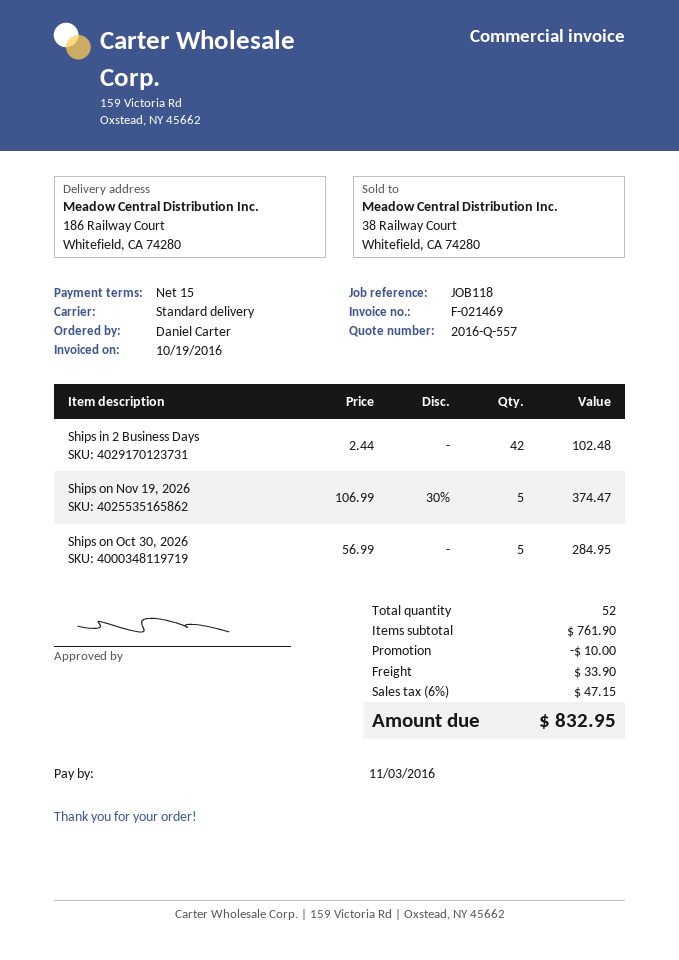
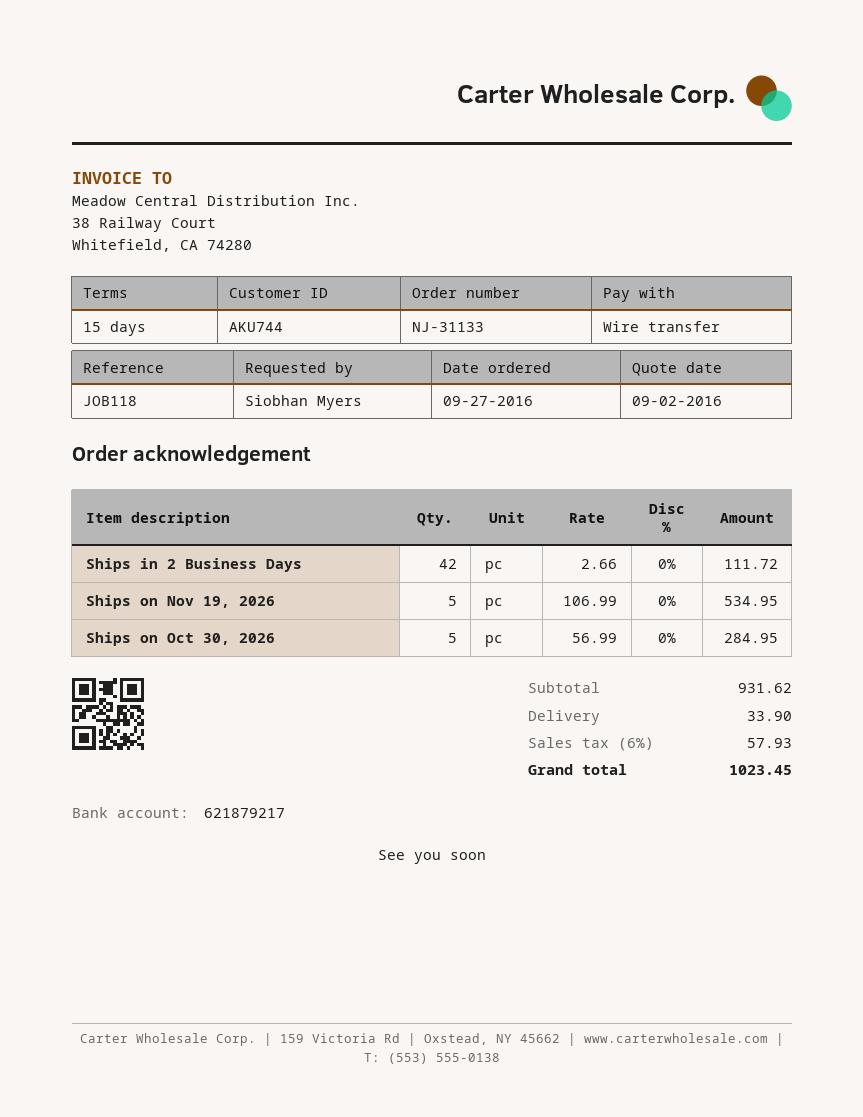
ordered by: Daniel Carter -> Siobhan Myers
Ships in 2 Business Days: 42 x 2.44 = 102.48 -> 42 x 2.66 = 111.72
Ships on Nov 19, 2026: 5 x 106.99 - 30% = 374.47 -> 5 x 106.99 = 534.95
subtotal: 761.90 -> 931.62
discount: 10.00 -> none
tax: 6% = 47.15 -> 6% = 57.93
total: 832.95 -> 1023.45

